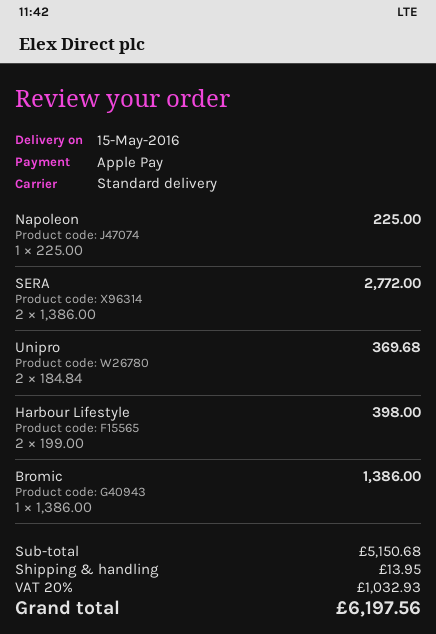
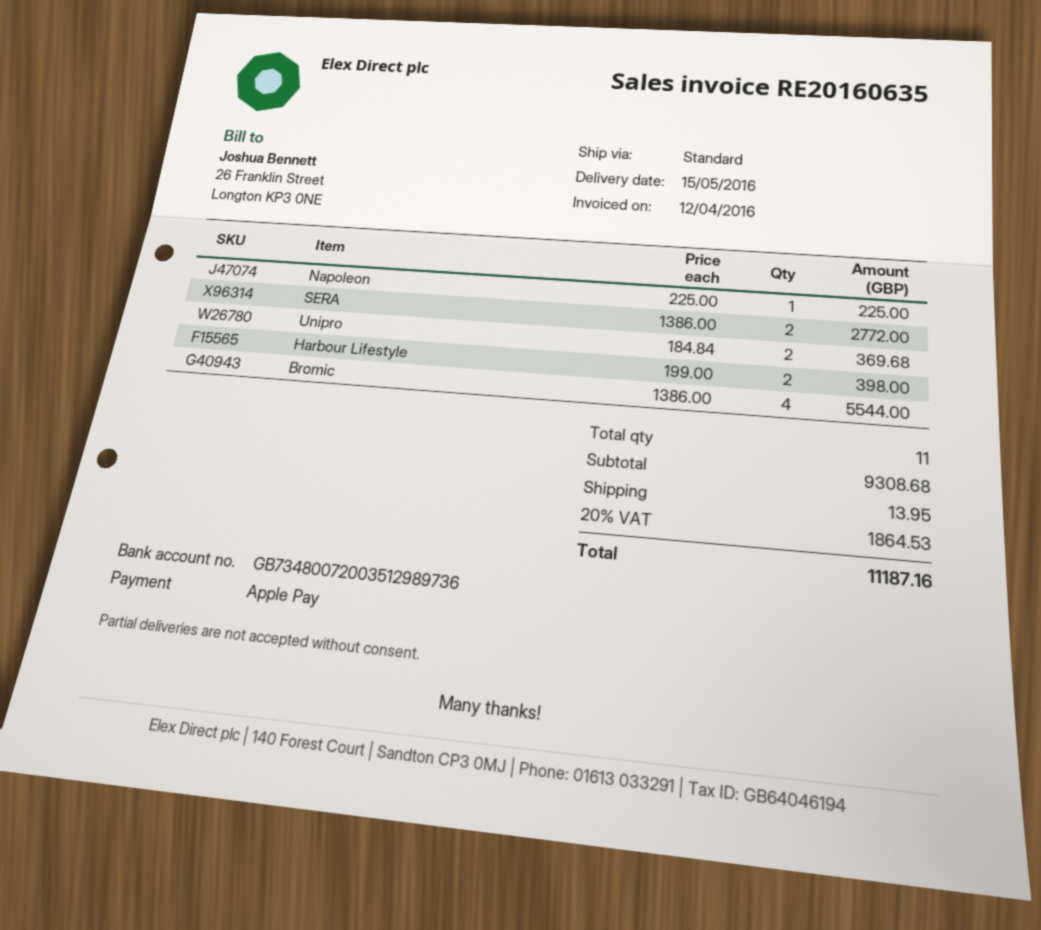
Bromic: 1 x 1386.00 = 1386.00 -> 4 x 1386.00 = 5544.00
subtotal: 5150.68 -> 9308.68
tax: 20% = 1032.93 -> 20% = 1864.53
total: 6197.56 -> 11187.16

